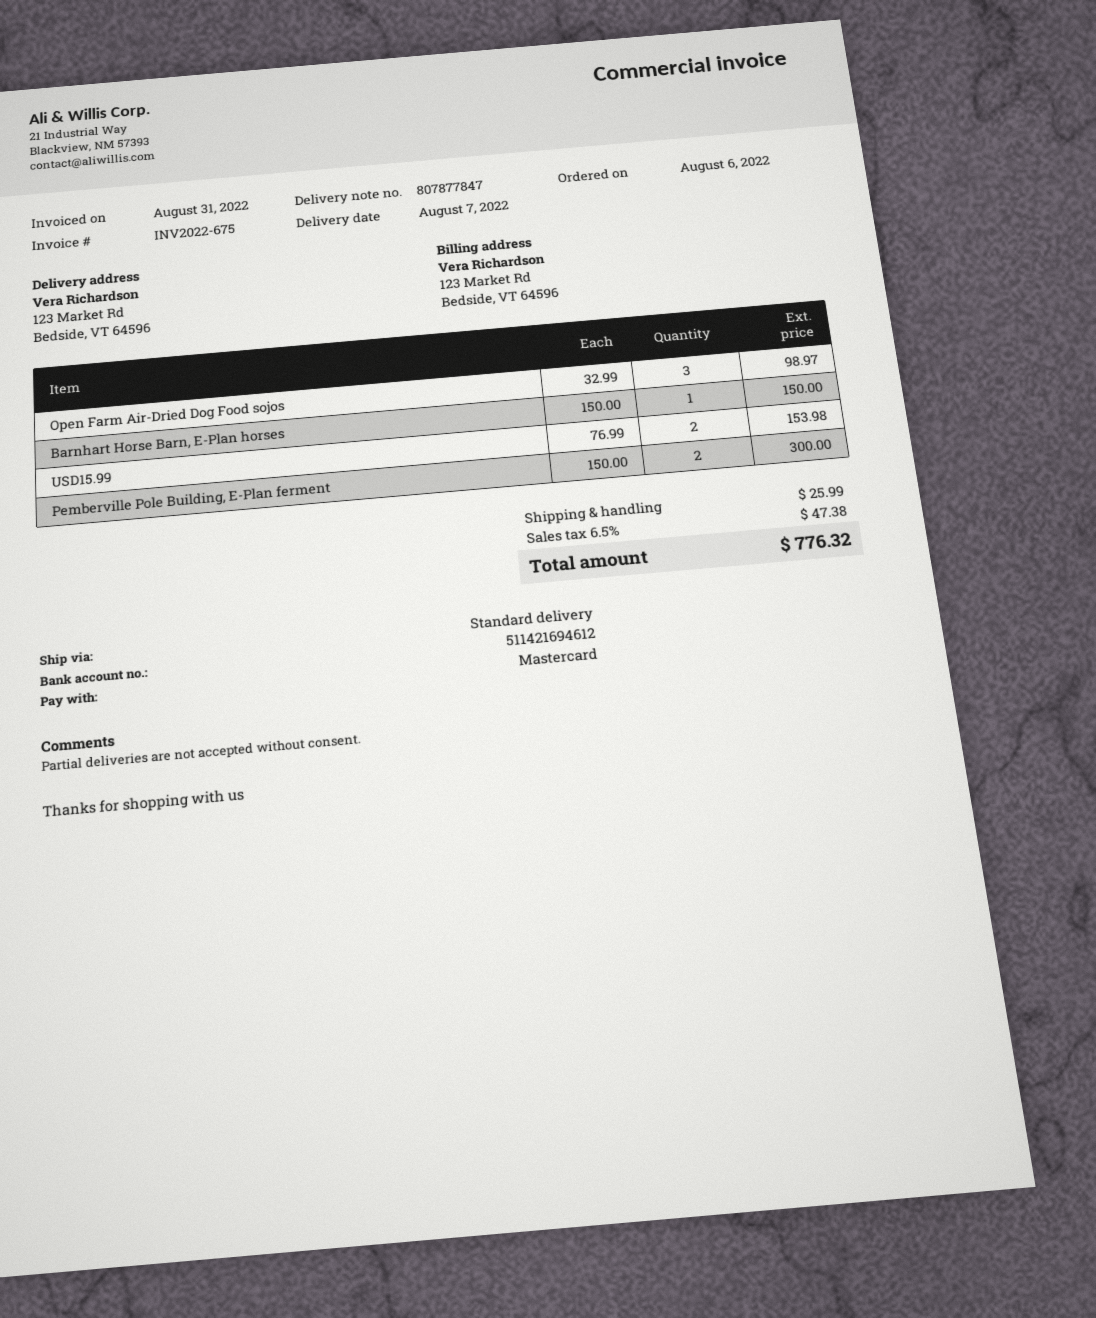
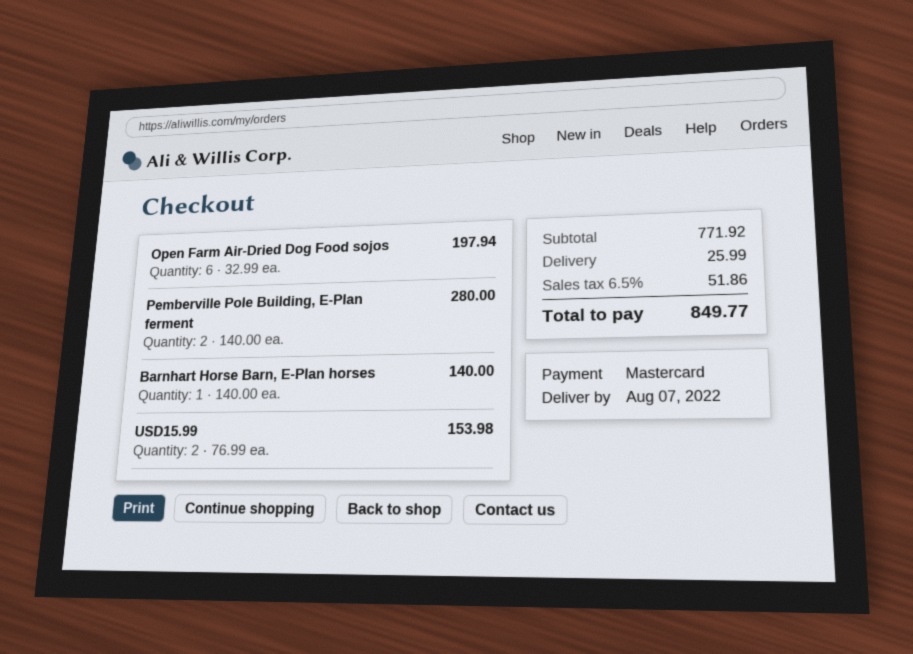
Open Farm Air-Dried Dog Food sojos: 3 x 32.99 = 98.97 -> 6 x 32.99 = 197.94
Barnhart Horse Barn, E-Plan horses: 1 x 150.00 = 150.00 -> 1 x 140.00 = 140.00
Pemberville Pole Building, E-Plan ferment: 2 x 150.00 = 300.00 -> 2 x 140.00 = 280.00
tax: 6.5% = 47.38 -> 6.5% = 51.86
total: 776.32 -> 849.77

